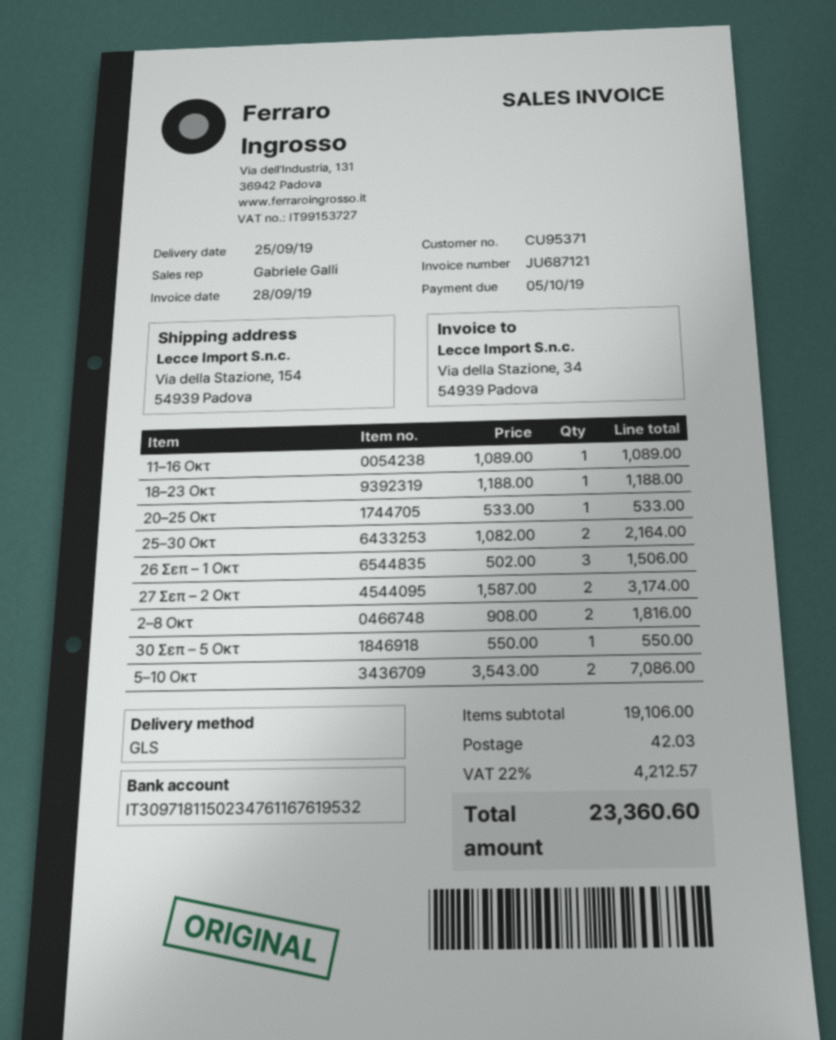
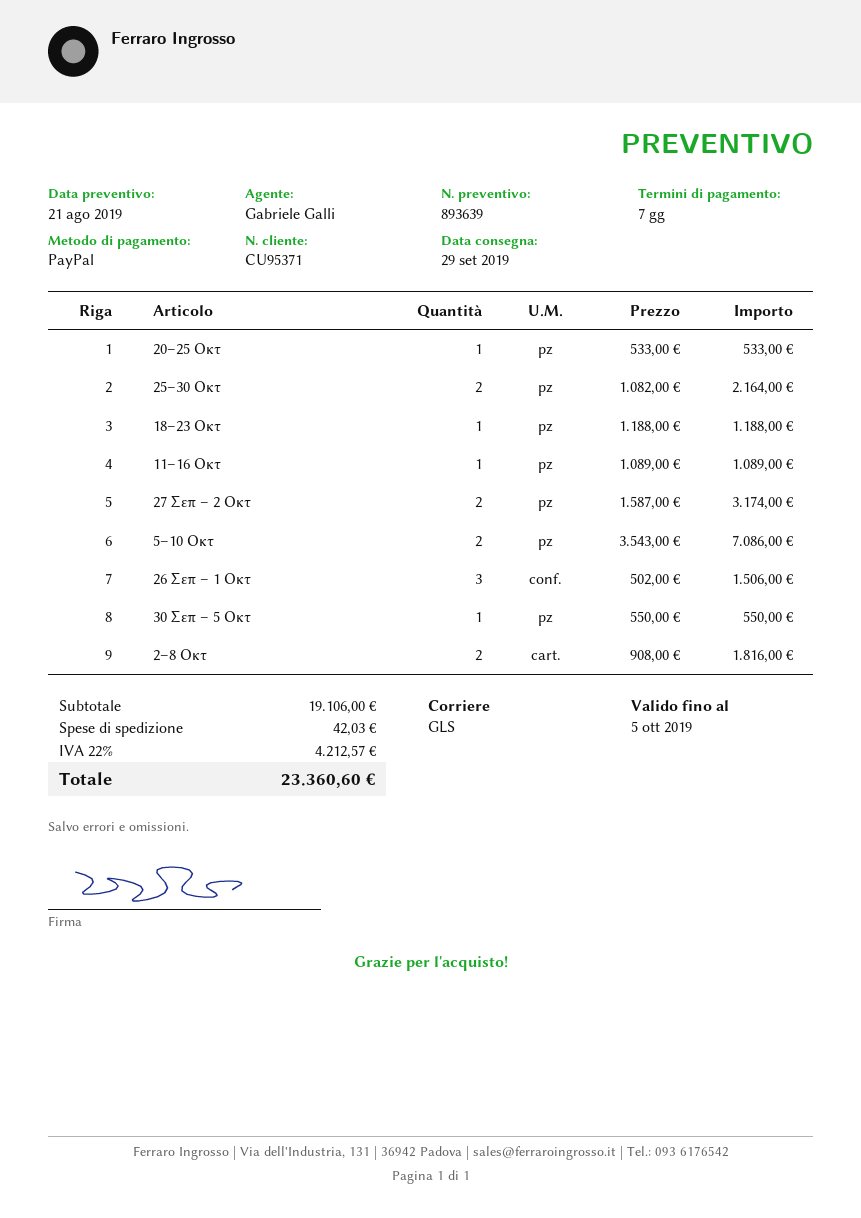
delivery date: 2019-09-25 -> 2019-09-29

